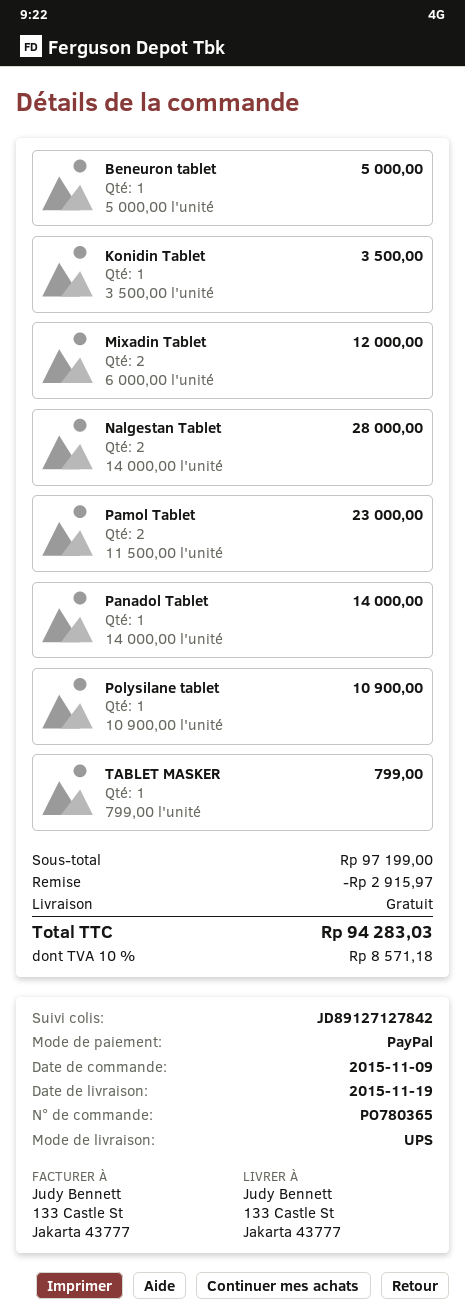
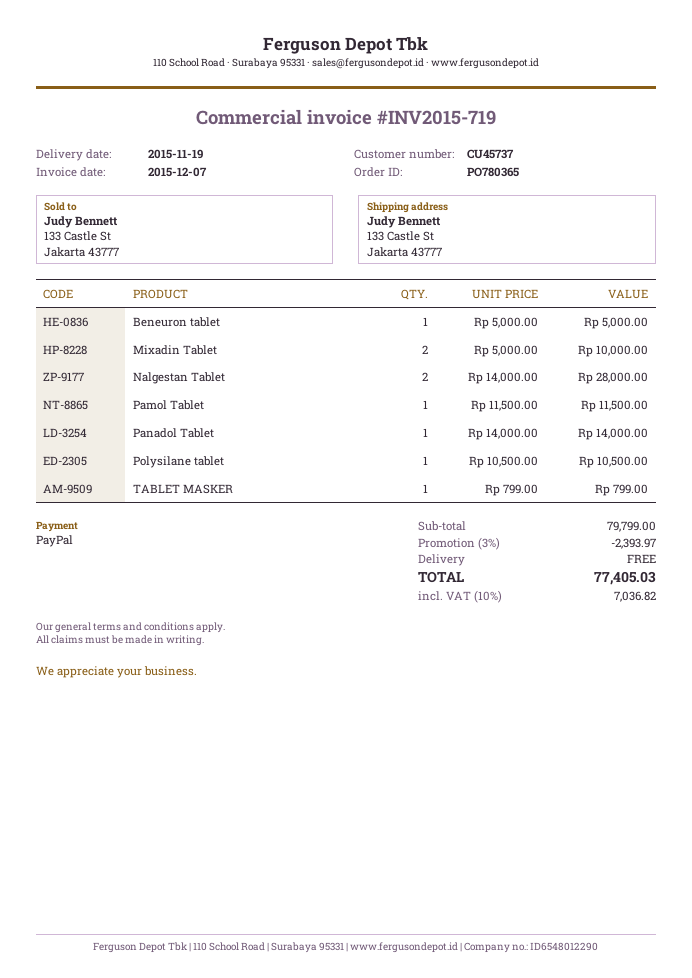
Konidin Tablet: 1 x 3500.00 = 3500.00 -> none
Mixadin Tablet: 2 x 6000.00 = 12000.00 -> 2 x 5000.00 = 10000.00
Pamol Tablet: 2 x 11500.00 = 23000.00 -> 1 x 11500.00 = 11500.00
Polysilane tablet: 1 x 10900.00 = 10900.00 -> 1 x 10500.00 = 10500.00
subtotal: 97199.00 -> 79799.00
discount: 2915.97 -> 2393.97
tax: 10% = 8571.18 -> 10% = 7036.82
total: 94283.03 -> 77405.03

